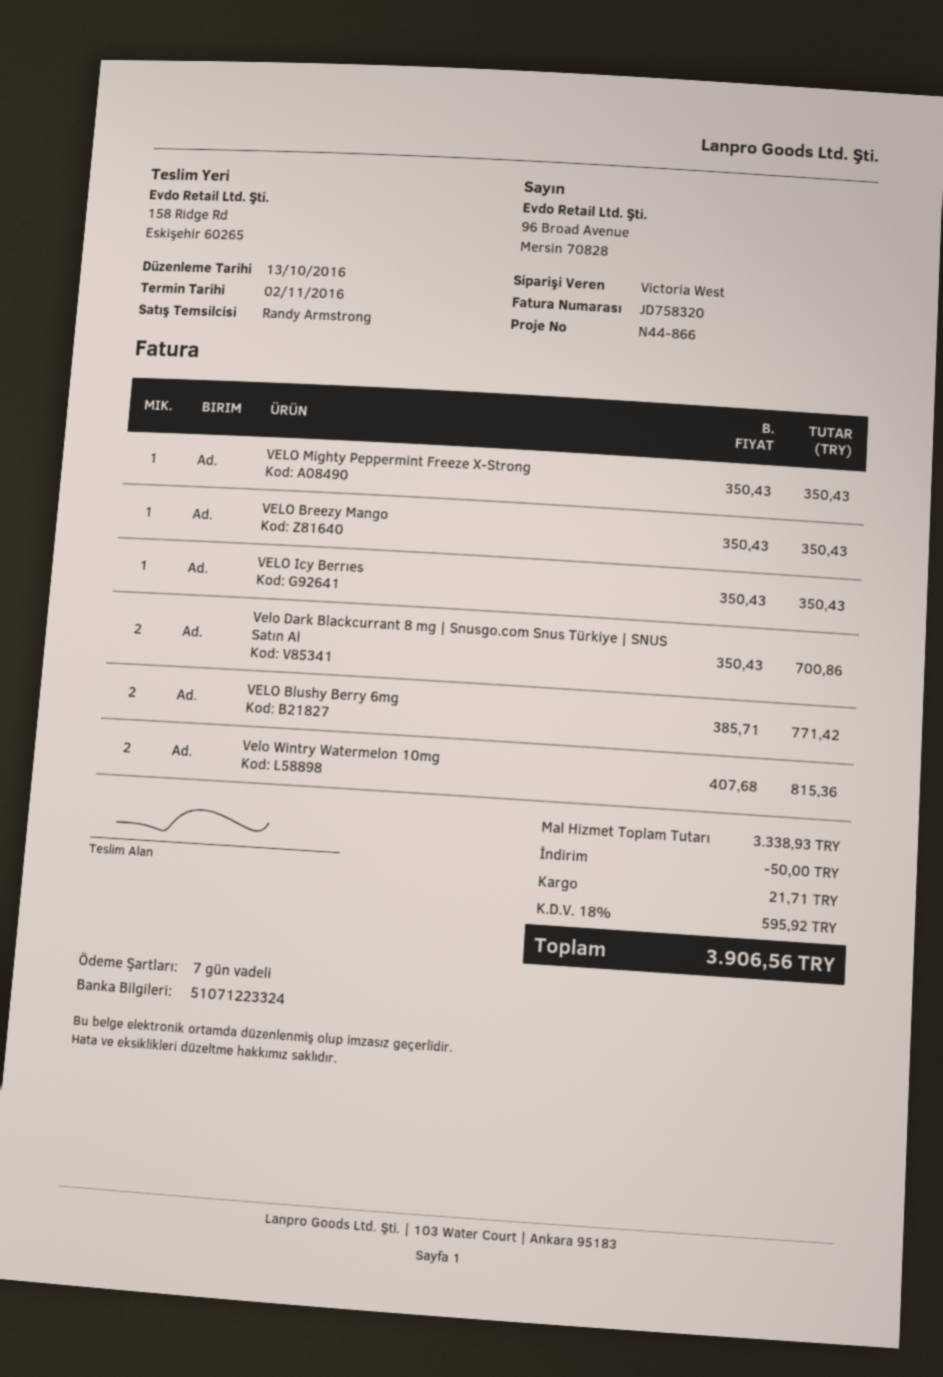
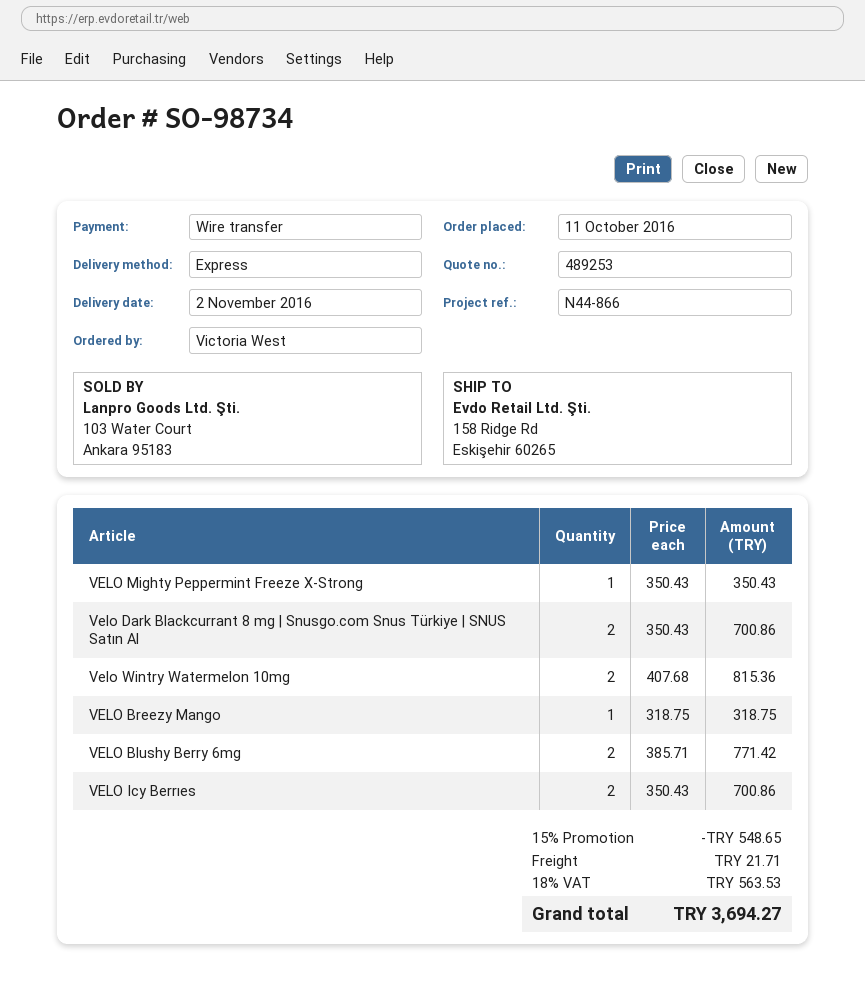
VELO Breezy Mango: 1 x 350.43 = 350.43 -> 1 x 318.75 = 318.75
VELO Icy Berrıes: 1 x 350.43 = 350.43 -> 2 x 350.43 = 700.86
discount: 50.00 -> 548.65
tax: 18% = 595.92 -> 18% = 563.53
total: 3906.56 -> 3694.27

